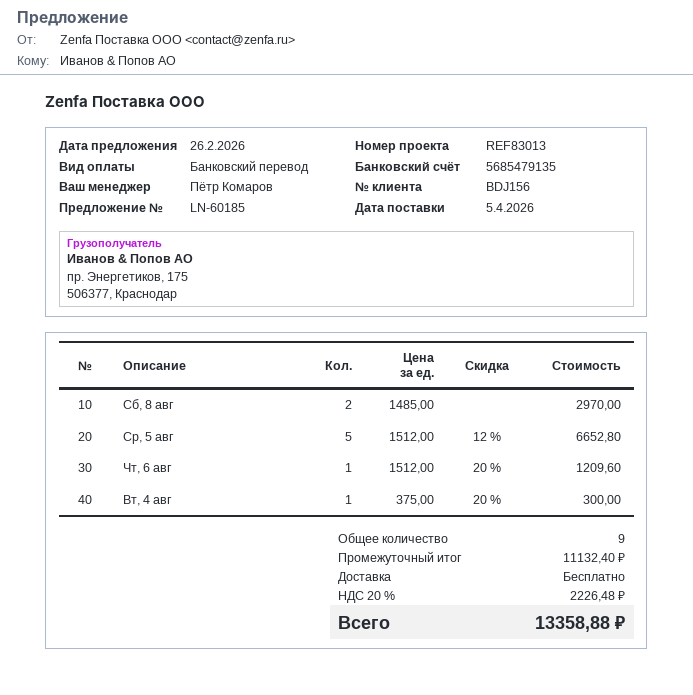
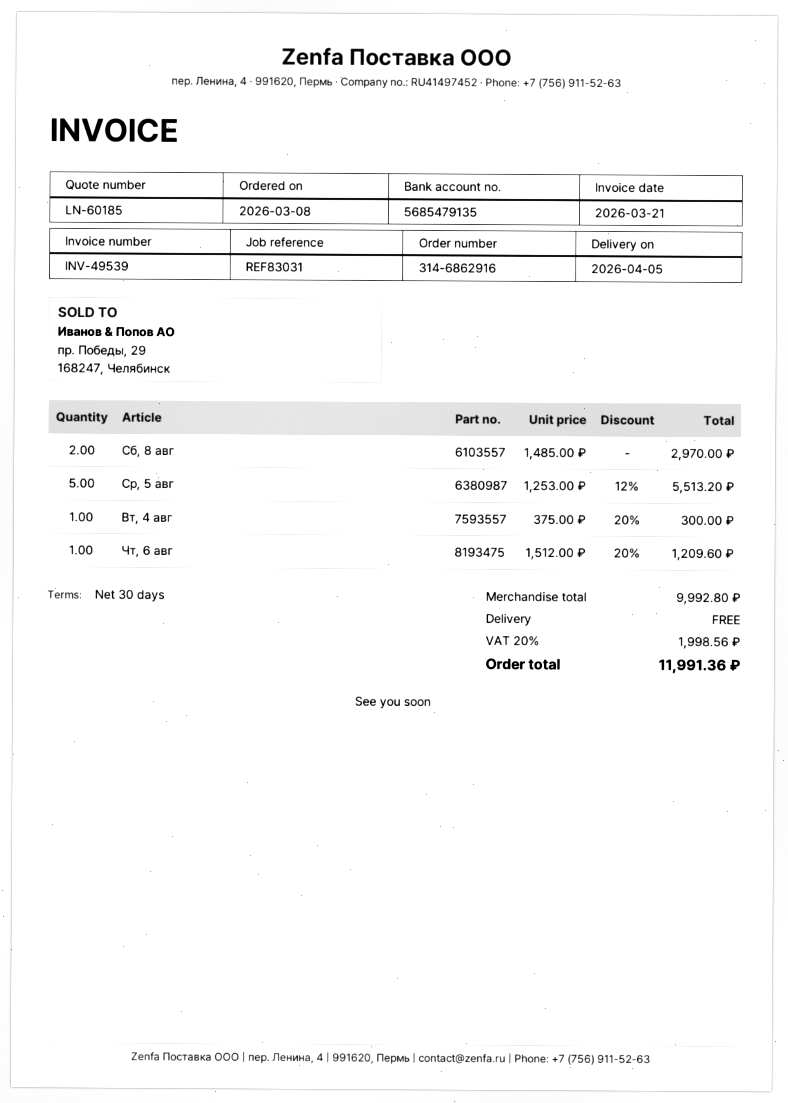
reference: REF83013 -> REF83031
Ср, 5 авг: 5 x 1512.00 - 12% = 6652.80 -> 5 x 1253.00 - 12% = 5513.20
subtotal: 11132.40 -> 9992.80
tax: 20% = 2226.48 -> 20% = 1998.56
total: 13358.88 -> 11991.36

